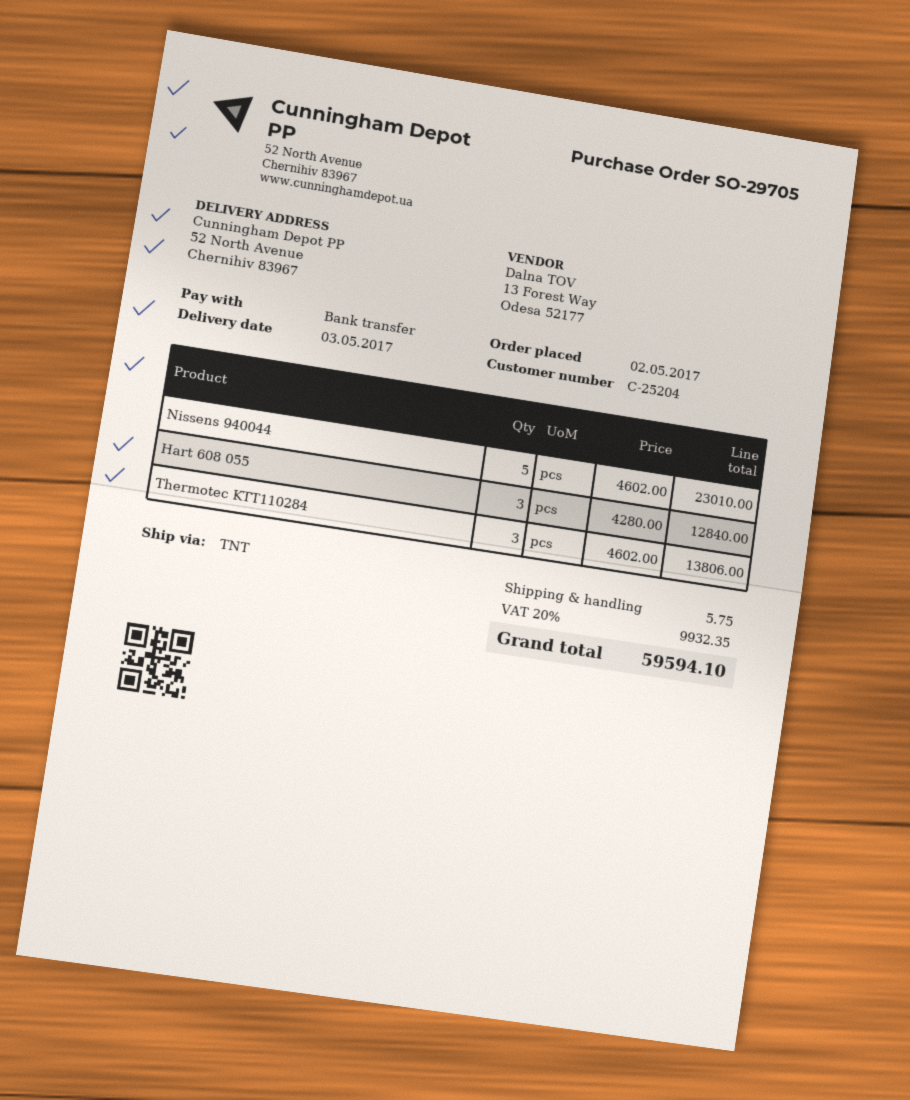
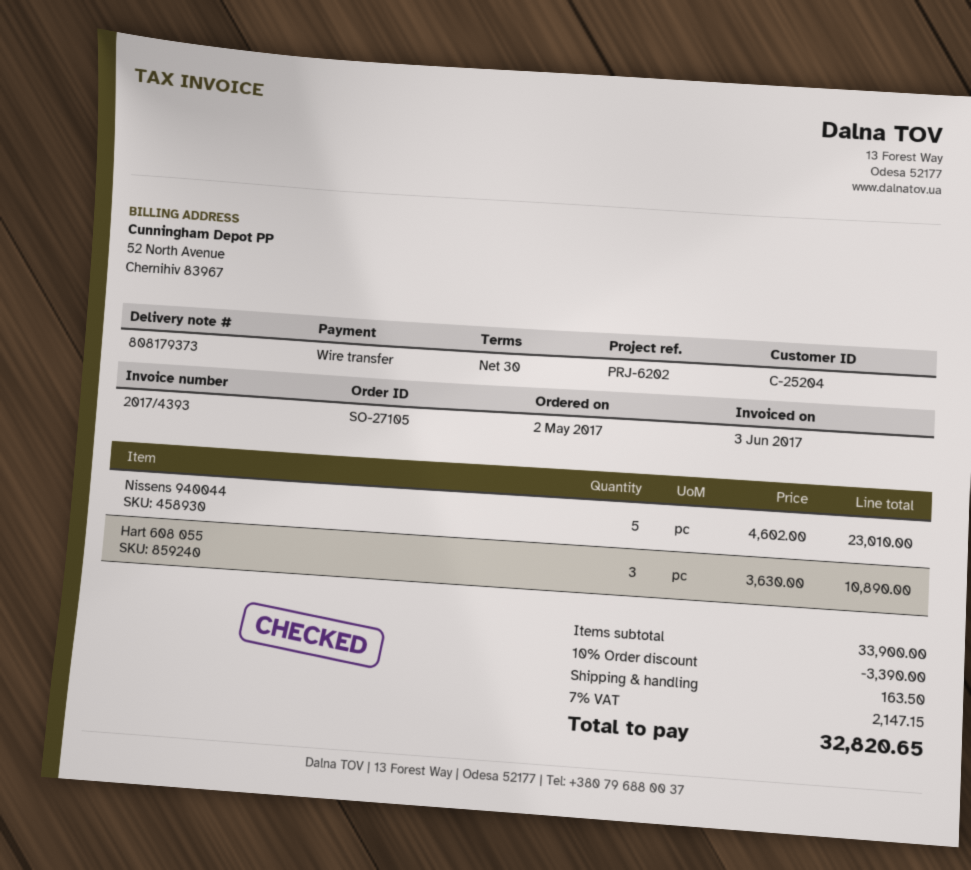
order number: SO-29705 -> SO-27105
Hart 608 055: 3 x 4280.00 = 12840.00 -> 3 x 3630.00 = 10890.00
Thermotec KTT110284: 3 x 4602.00 = 13806.00 -> none
discount: none -> 10% = 3390.00
shipping: 5.75 -> 163.50
tax: 20% = 9932.35 -> 7% = 2147.15
total: 59594.10 -> 32820.65

